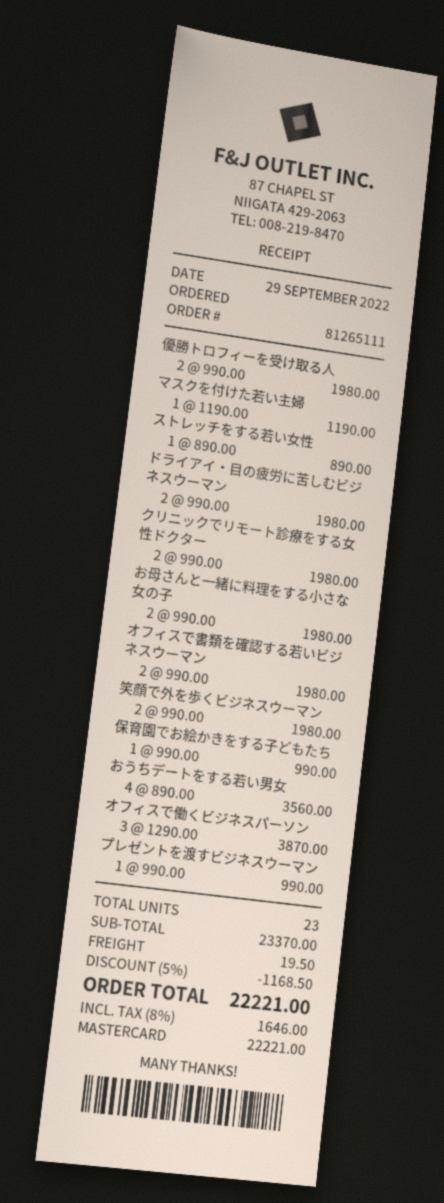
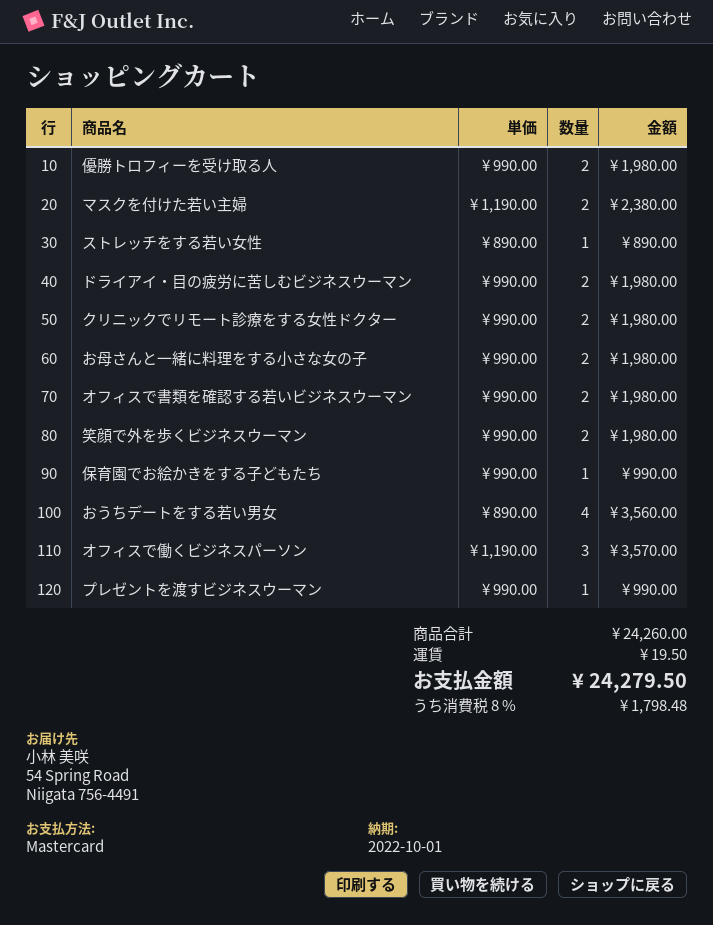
マスクを付けた若い主婦: 1 x 1190.00 = 1190.00 -> 2 x 1190.00 = 2380.00
オフィスで働くビジネスパーソン: 3 x 1290.00 = 3870.00 -> 3 x 1190.00 = 3570.00
subtotal: 23370.00 -> 24260.00
discount: 5% = 1168.50 -> none
tax: 8% = 1646.00 -> 8% = 1798.48
total: 22221.00 -> 24279.50

